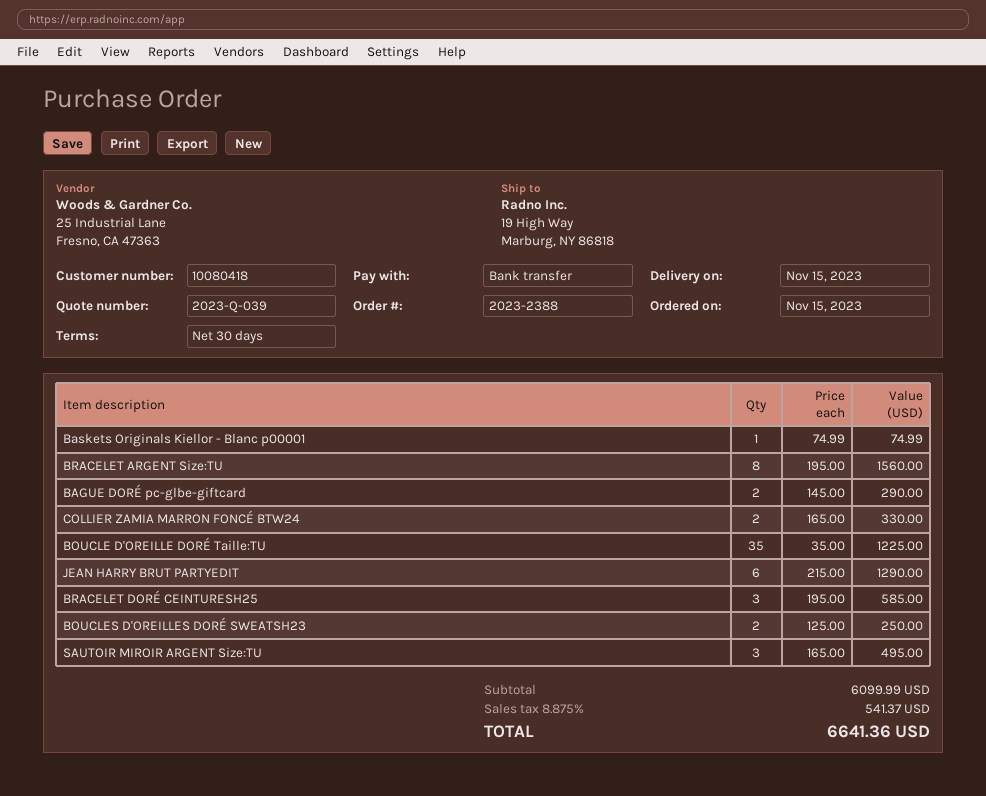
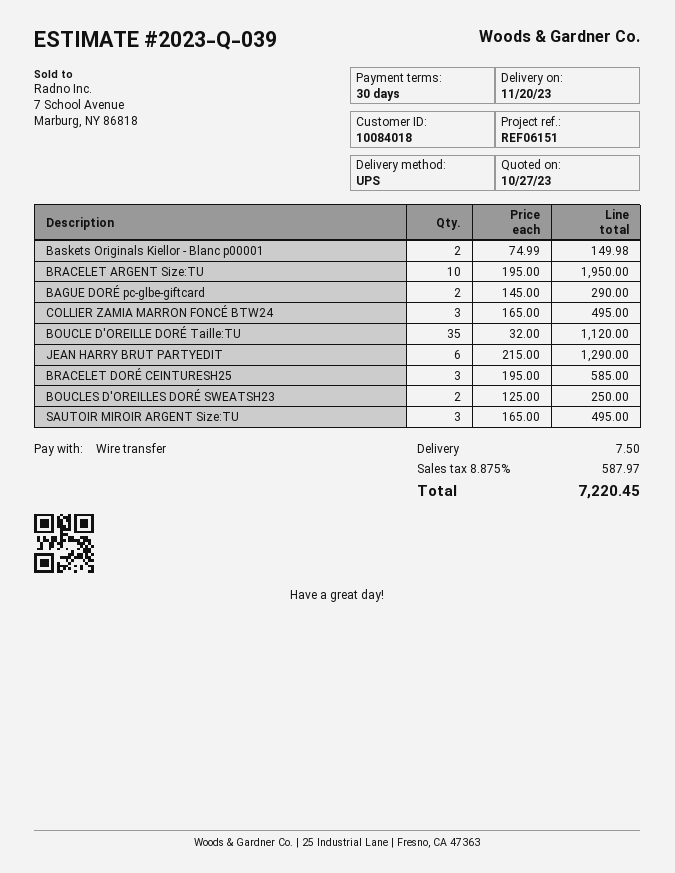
delivery date: 2023-11-15 -> 2023-11-20
customer number: 10080418 -> 10084018
Baskets Originals Kiellor - Blanc p00001: 1 x 74.99 = 74.99 -> 2 x 74.99 = 149.98
BRACELET ARGENT Size:TU: 8 x 195.00 = 1560.00 -> 10 x 195.00 = 1950.00
COLLIER ZAMIA MARRON FONCÉ BTW24: 2 x 165.00 = 330.00 -> 3 x 165.00 = 495.00
BOUCLE D'OREILLE DORÉ Taille:TU: 35 x 35.00 = 1225.00 -> 35 x 32.00 = 1120.00
shipping: none -> 7.50
tax: 8.875% = 541.37 -> 8.875% = 587.97
total: 6641.36 -> 7220.45

